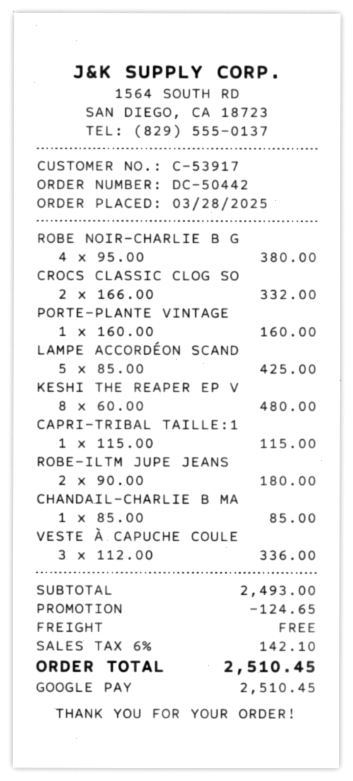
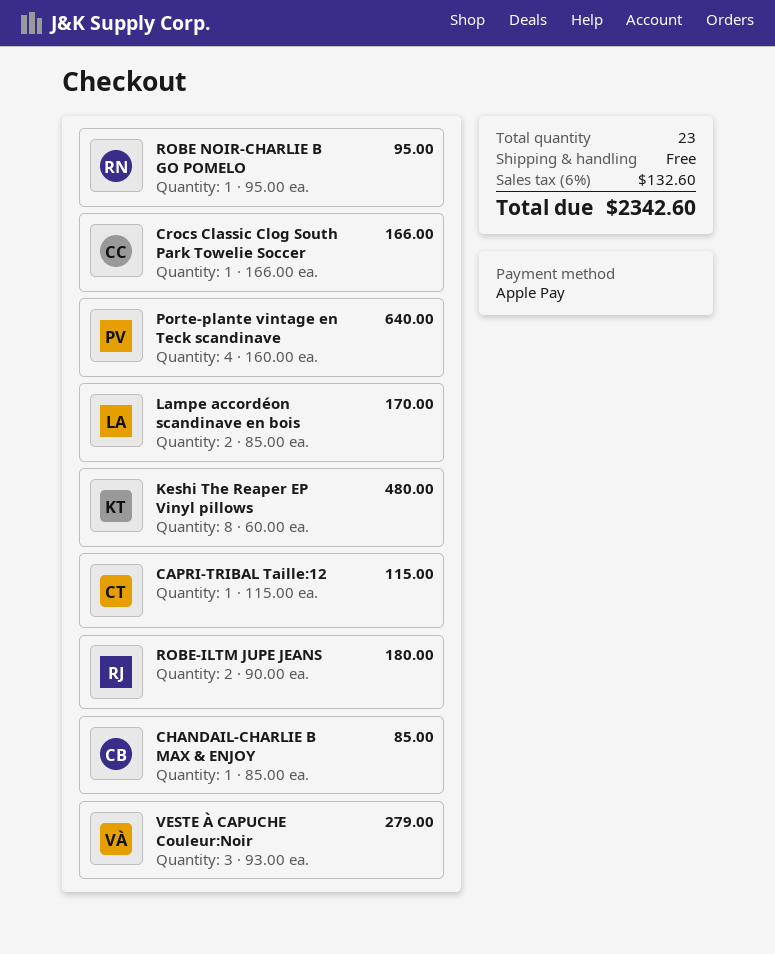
payment method: Google Pay -> Apple Pay
ROBE NOIR-CHARLIE B G: 4 x 95.00 = 380.00 -> 1 x 95.00 = 95.00
CROCS CLASSIC CLOG SO: 2 x 166.00 = 332.00 -> 1 x 166.00 = 166.00
PORTE-PLANTE VINTAGE: 1 x 160.00 = 160.00 -> 4 x 160.00 = 640.00
LAMPE ACCORDÉON SCAND: 5 x 85.00 = 425.00 -> 2 x 85.00 = 170.00
VESTE À CAPUCHE COULE: 3 x 112.00 = 336.00 -> 3 x 93.00 = 279.00
discount: 124.65 -> none
tax: 6% = 142.10 -> 6% = 132.60
total: 2510.45 -> 2342.60

